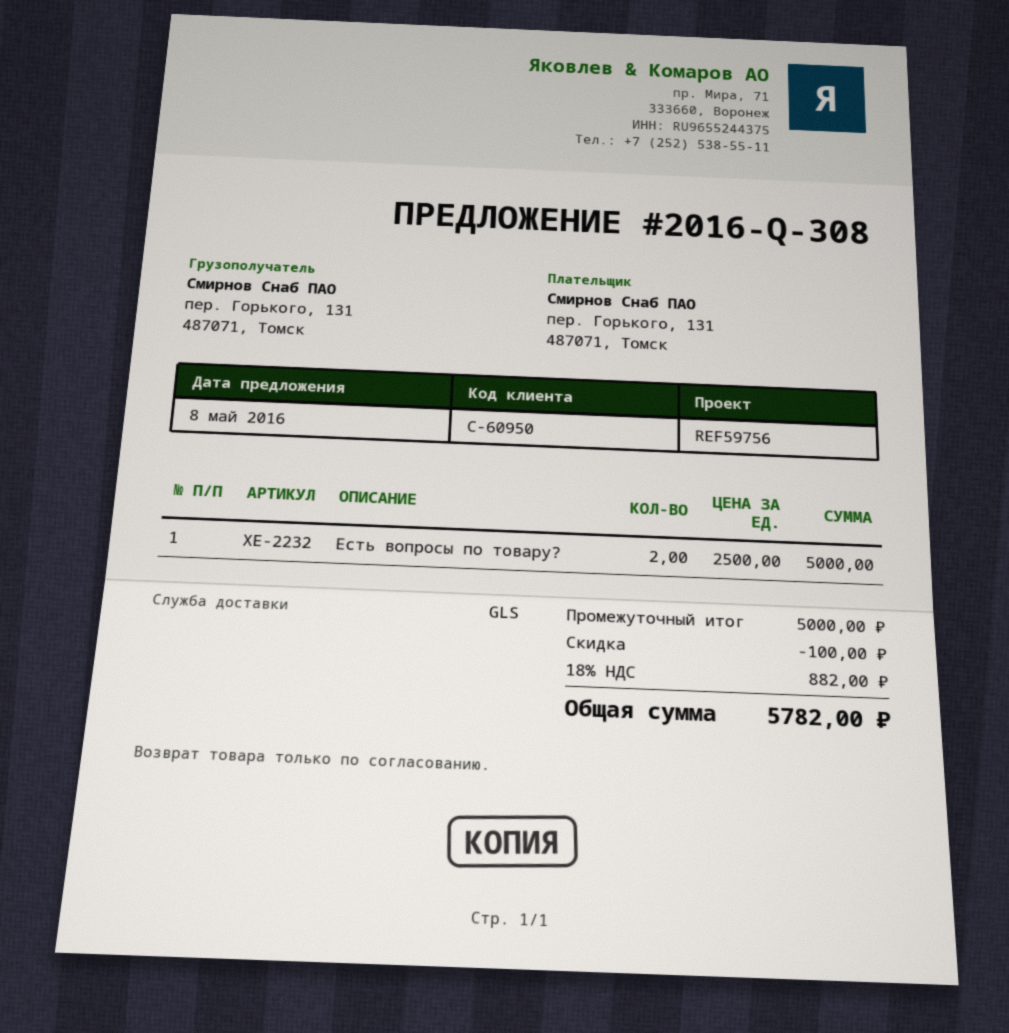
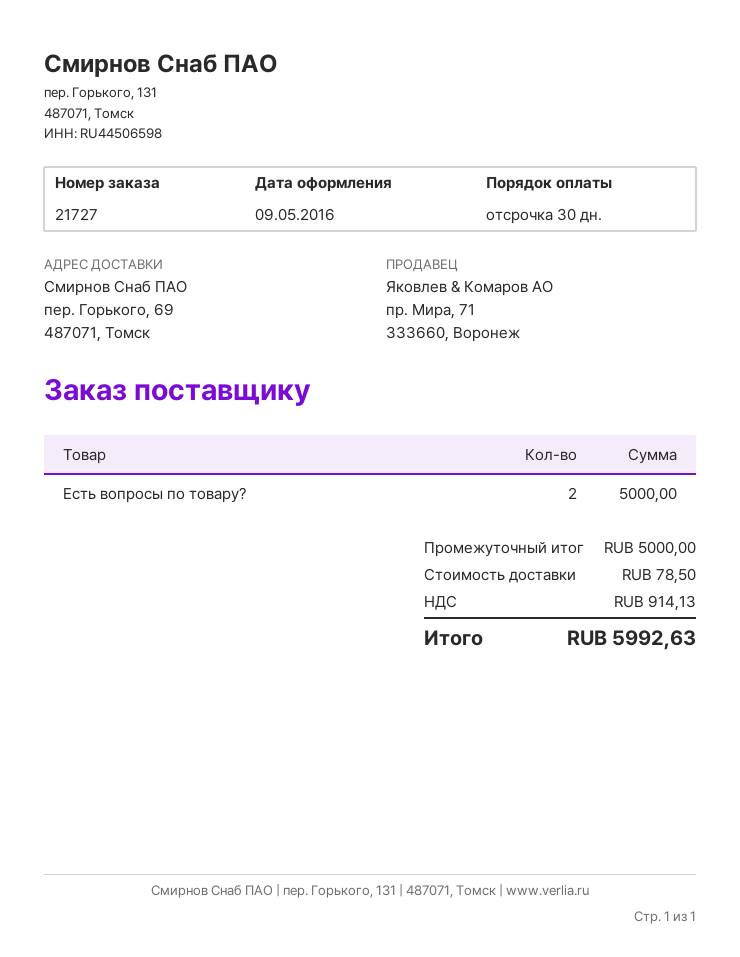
ship to: пер. Горького, 131, 487071, Томск -> пер. Горького, 69, 487071, Томск
discount: 100.00 -> none
shipping: none -> 78.50
tax: 882.00 -> 914.13
total: 5782.00 -> 5992.63

